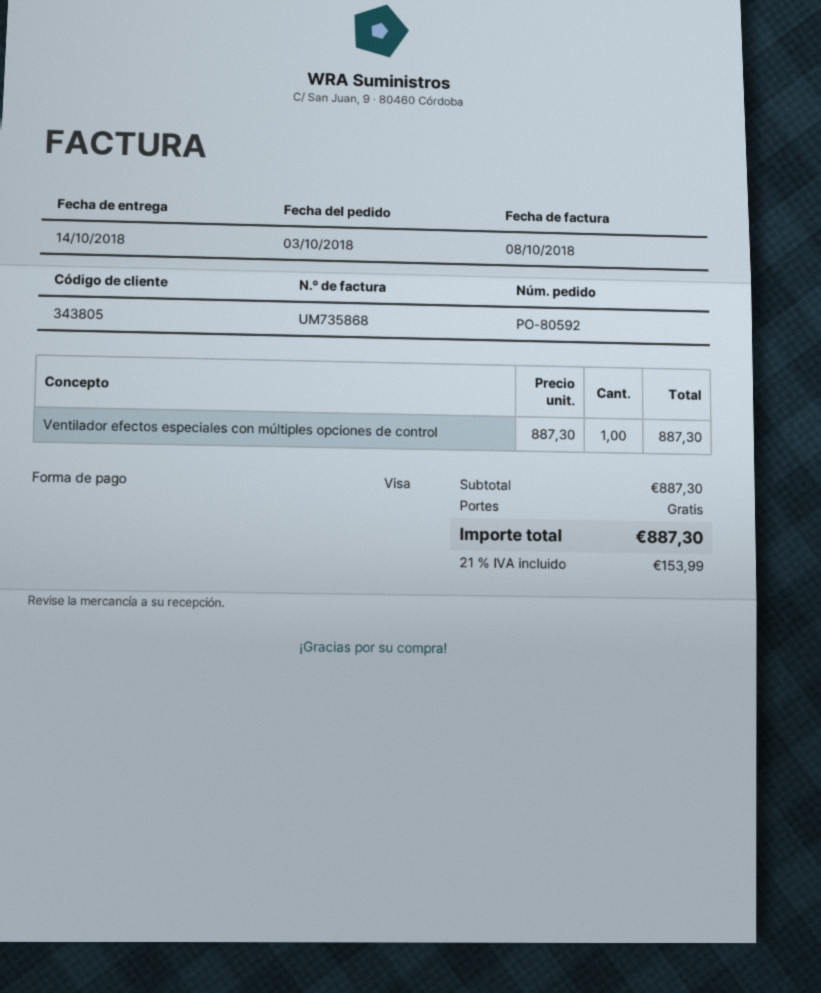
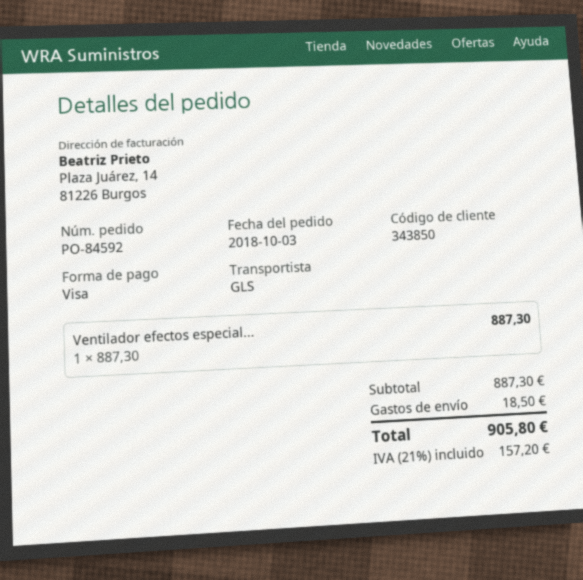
order number: PO-80592 -> PO-84592
customer number: 343805 -> 343850
shipping: 0.00 -> 18.50
tax: 21% = 153.99 -> 21% = 157.20
total: 887.30 -> 905.80

